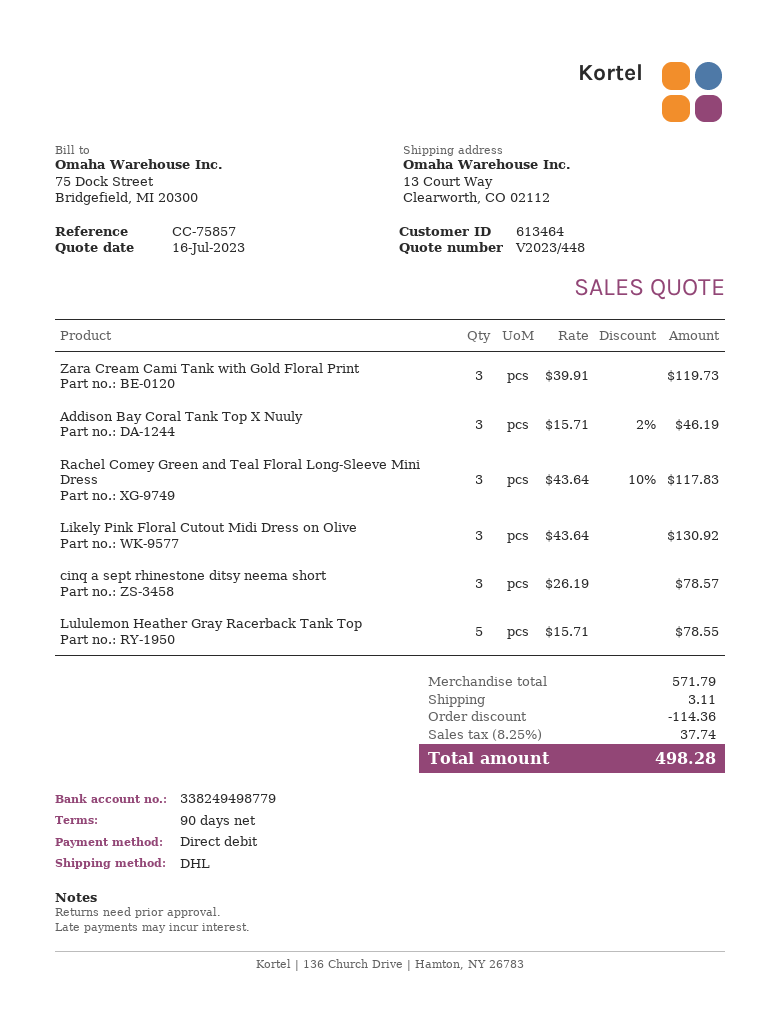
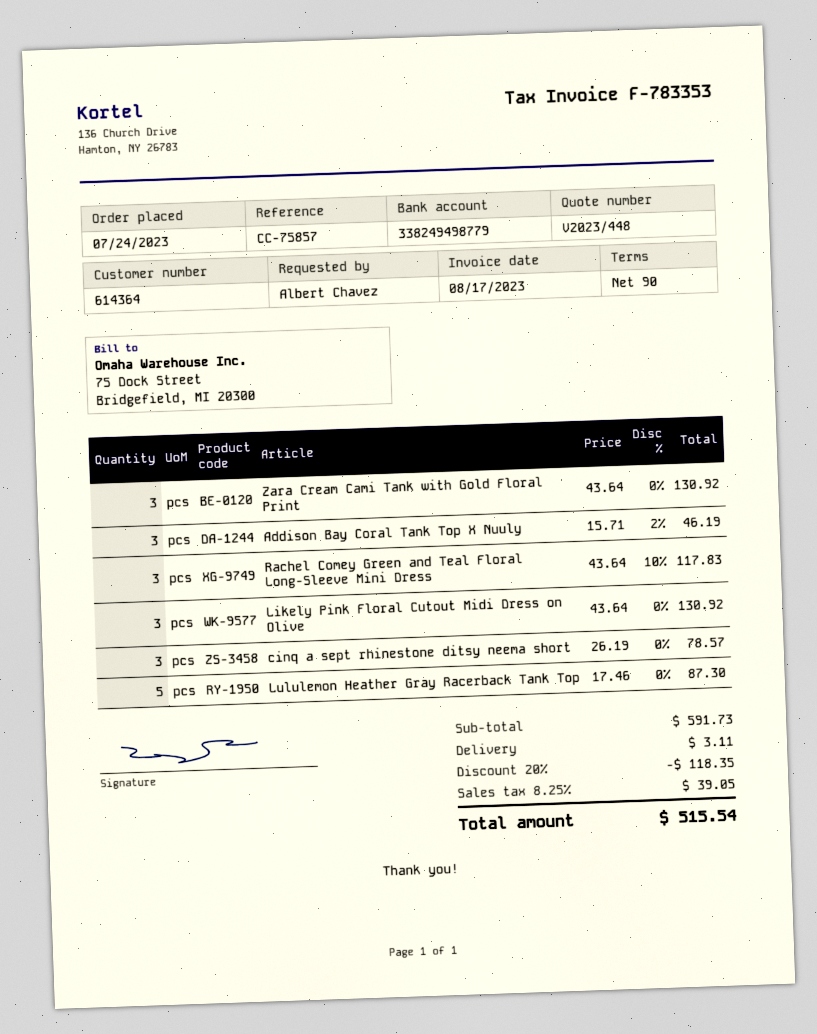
customer number: 613464 -> 614364
Zara Cream Cami Tank with Gold Floral Print: 3 x 39.91 = 119.73 -> 3 x 43.64 = 130.92
Lululemon Heather Gray Racerback Tank Top: 5 x 15.71 = 78.55 -> 5 x 17.46 = 87.30
subtotal: 571.79 -> 591.73
discount: 114.36 -> 118.35
tax: 8.25% = 37.74 -> 8.25% = 39.05
total: 498.28 -> 515.54

